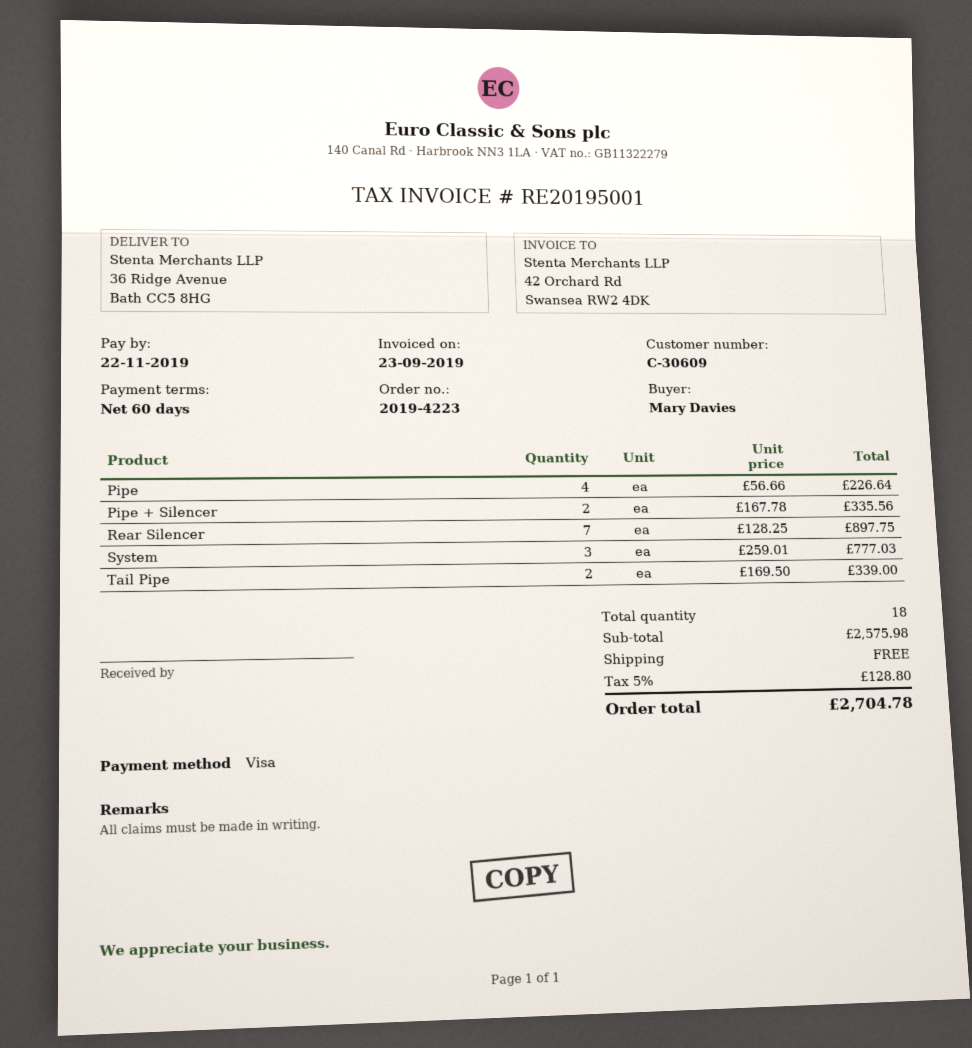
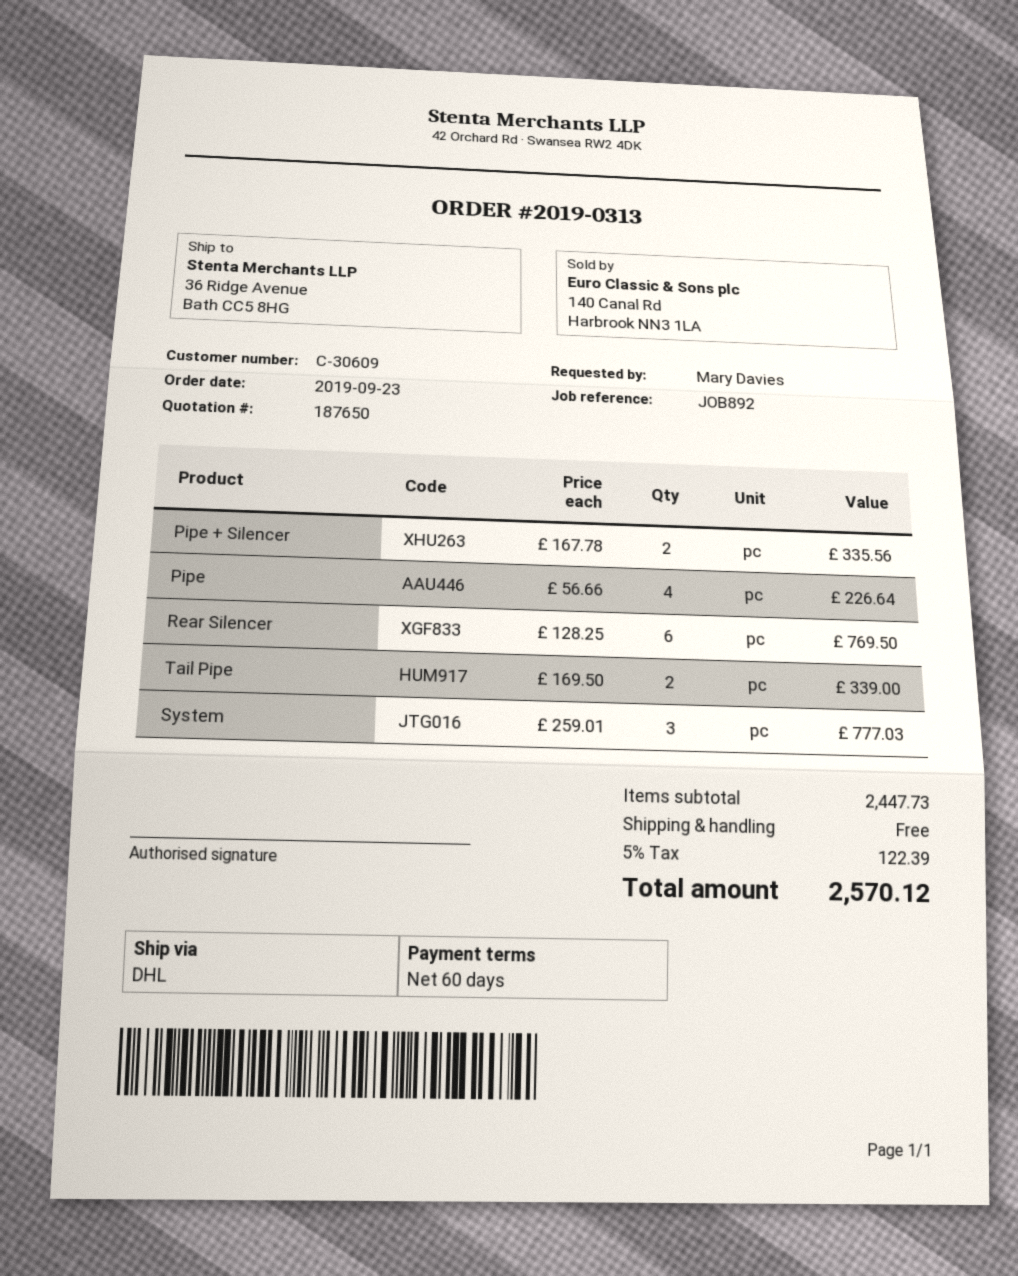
order number: 2019-4223 -> 2019-0313
Rear Silencer: 7 x 128.25 = 897.75 -> 6 x 128.25 = 769.50
subtotal: 2575.98 -> 2447.73
tax: 5% = 128.80 -> 5% = 122.39
total: 2704.78 -> 2570.12

